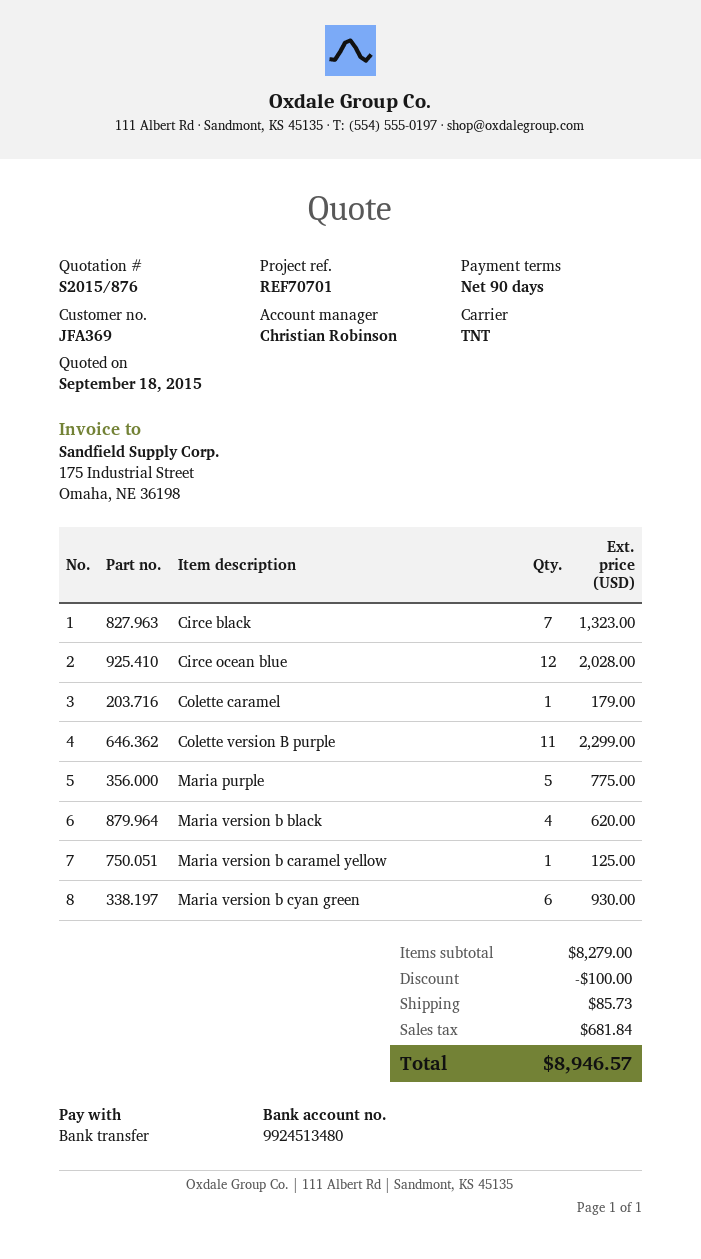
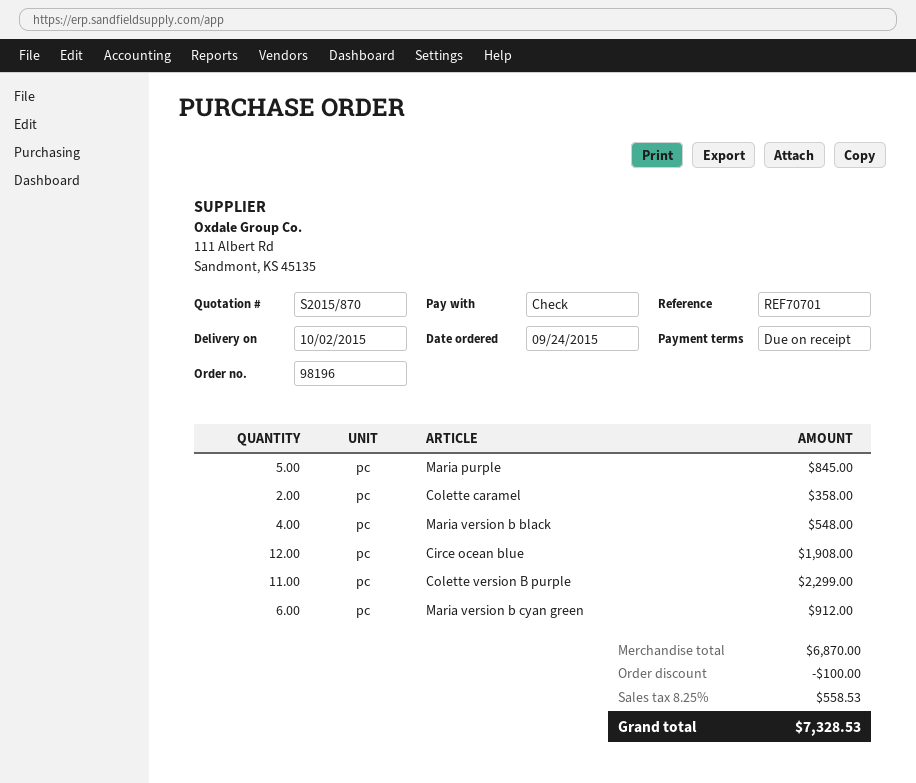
quote number: S2015/876 -> S2015/870
payment terms: 90 days -> on receipt
payment method: bank transfer -> cheque
Circe black: 7 for 1323.00 -> none
Circe ocean blue: 12 for 2028.00 -> 12 for 1908.00
Colette caramel: 1 for 179.00 -> 2 for 358.00
Maria purple: 5 for 775.00 -> 5 for 845.00
Maria version b black: 4 for 620.00 -> 4 for 548.00
Maria version b caramel yellow: 1 for 125.00 -> none
Maria version b cyan green: 6 for 930.00 -> 6 for 912.00
subtotal: 8279.00 -> 6870.00
shipping: 85.73 -> none
tax: 681.84 -> 558.53
total: 8946.57 -> 7328.53

